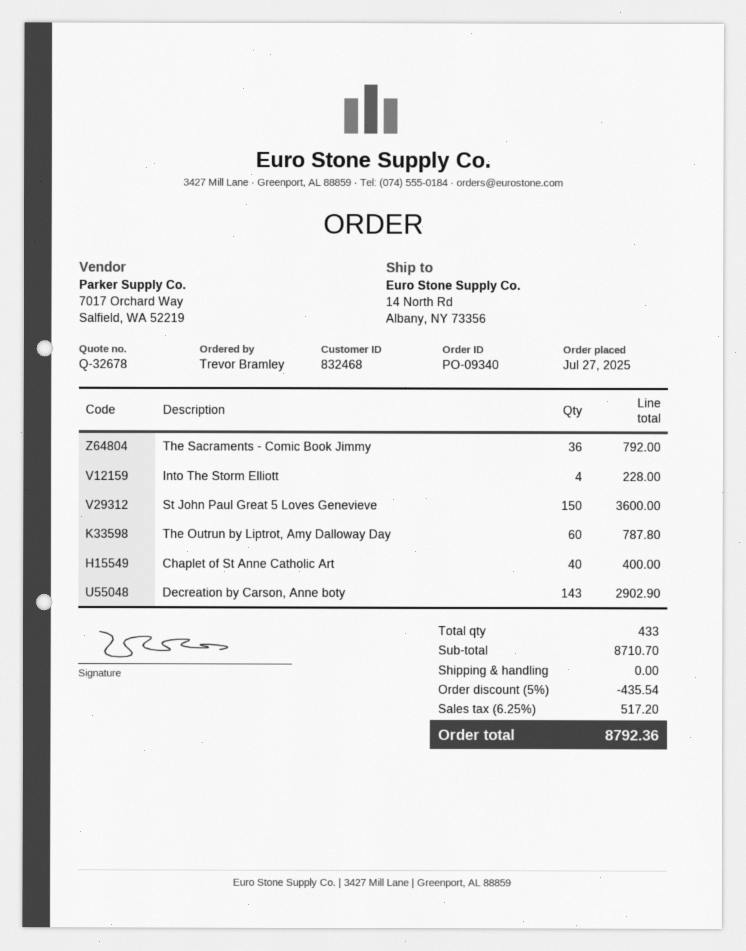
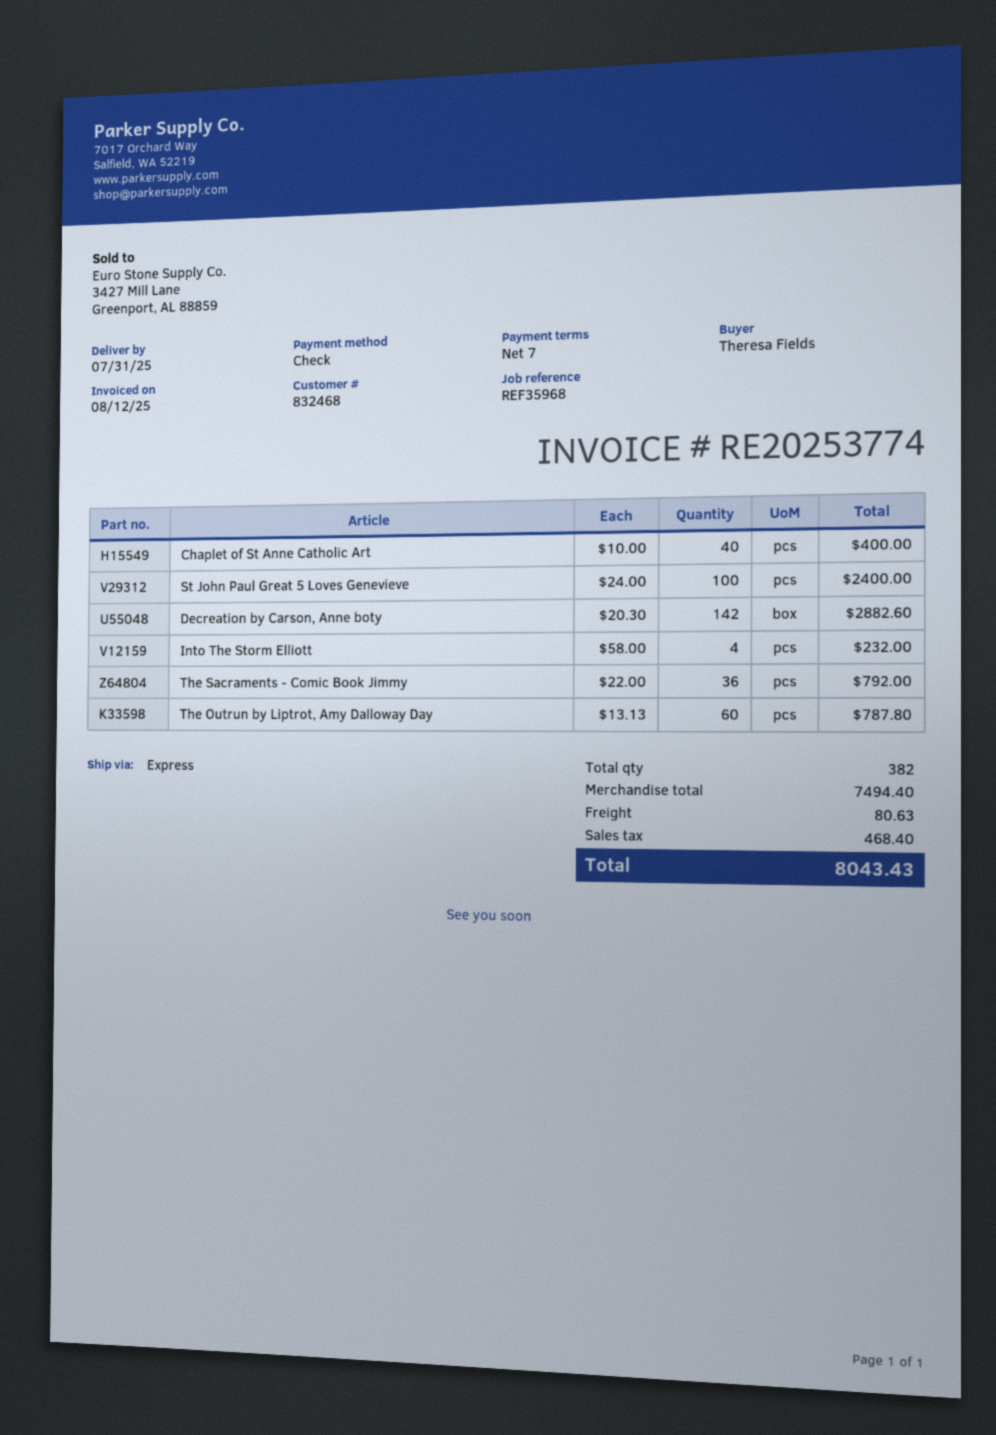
ordered by: Trevor Bramley -> Theresa Fields
Into The Storm Elliott: 4 for 228.00 -> 4 for 232.00
St John Paul Great 5 Loves Genevieve: 150 for 3600.00 -> 100 for 2400.00
Decreation by Carson, Anne boty: 143 for 2902.90 -> 142 for 2882.60
total quantity: 433 -> 382
subtotal: 8710.70 -> 7494.40
discount: 5% = 435.54 -> none
shipping: 0.00 -> 80.63
tax: 517.20 -> 468.40
total: 8792.36 -> 8043.43

